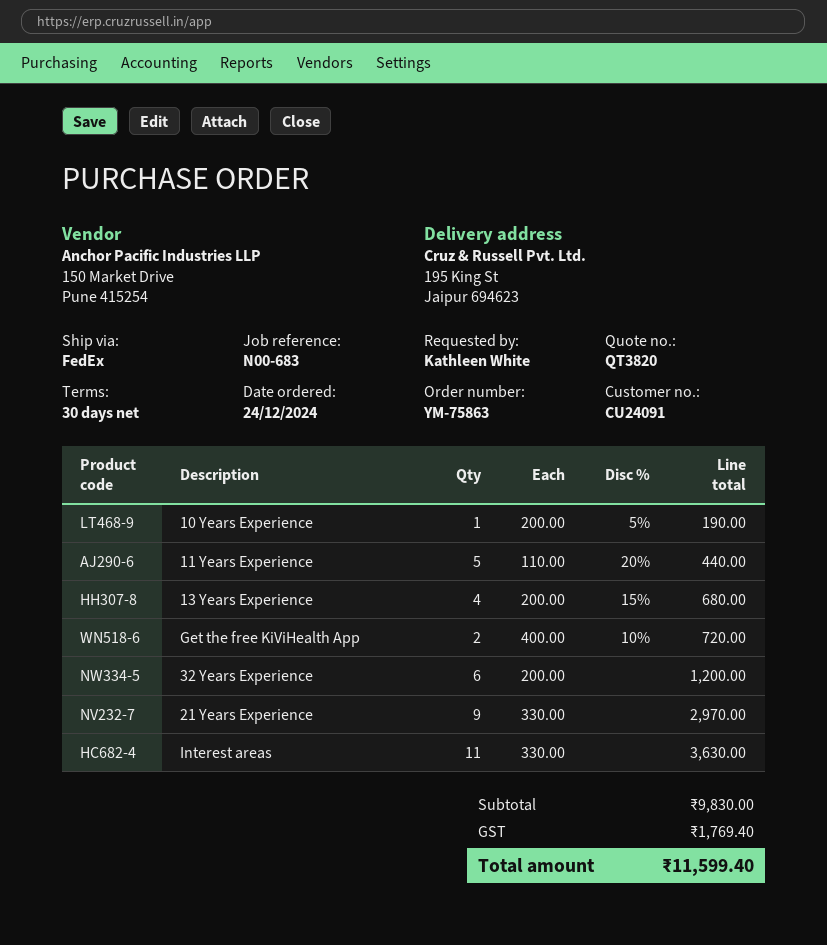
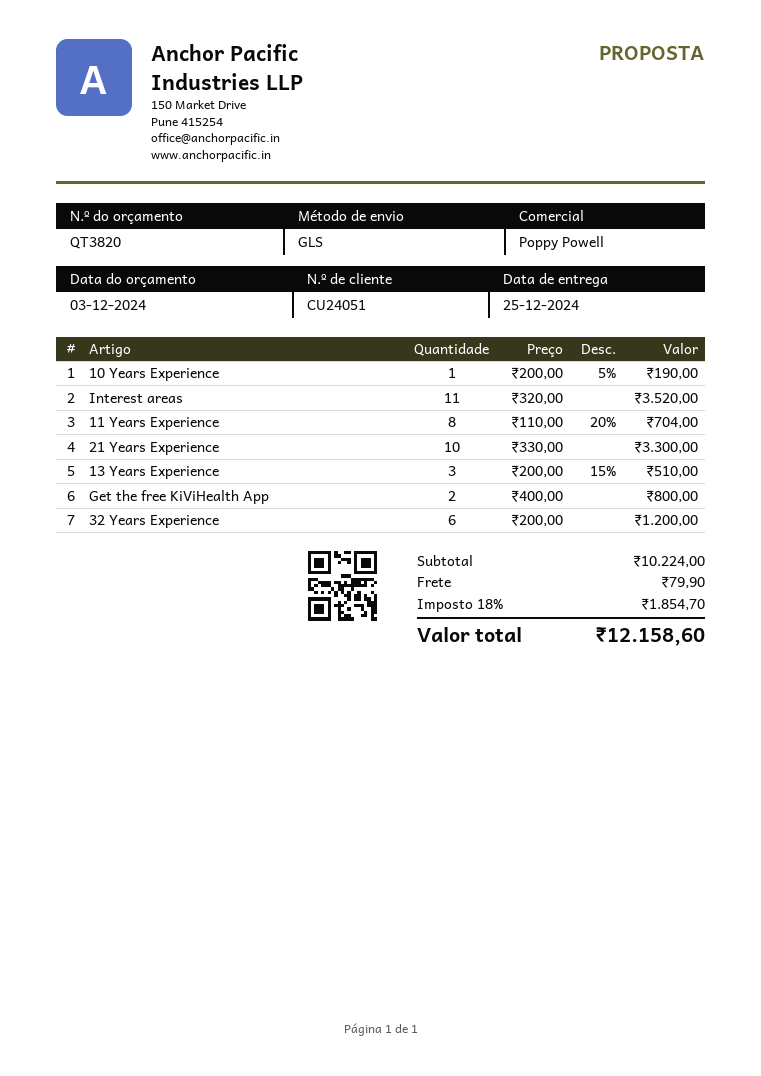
customer number: CU24091 -> CU24051
shipping method: FedEx -> GLS
11 Years Experience: 5 x 110.00 - 20% = 440.00 -> 8 x 110.00 - 20% = 704.00
13 Years Experience: 4 x 200.00 - 15% = 680.00 -> 3 x 200.00 - 15% = 510.00
Get the free KiViHealth App: 2 x 400.00 - 10% = 720.00 -> 2 x 400.00 = 800.00
21 Years Experience: 9 x 330.00 = 2970.00 -> 10 x 330.00 = 3300.00
Interest areas: 11 x 330.00 = 3630.00 -> 11 x 320.00 = 3520.00
subtotal: 9830.00 -> 10224.00
shipping: none -> 79.90
tax: 1769.40 -> 1854.70
total: 11599.40 -> 12158.60

